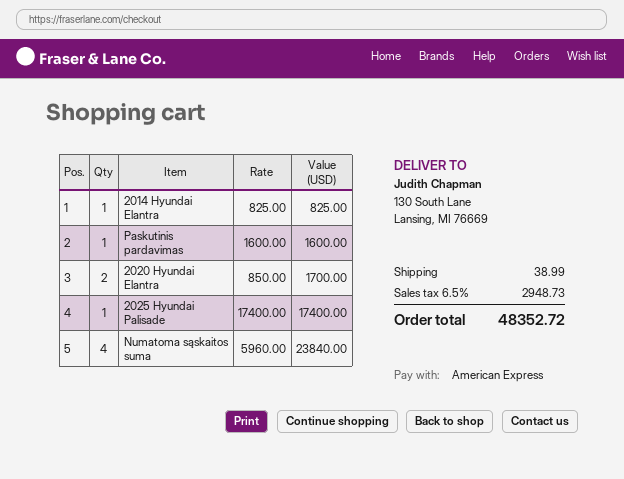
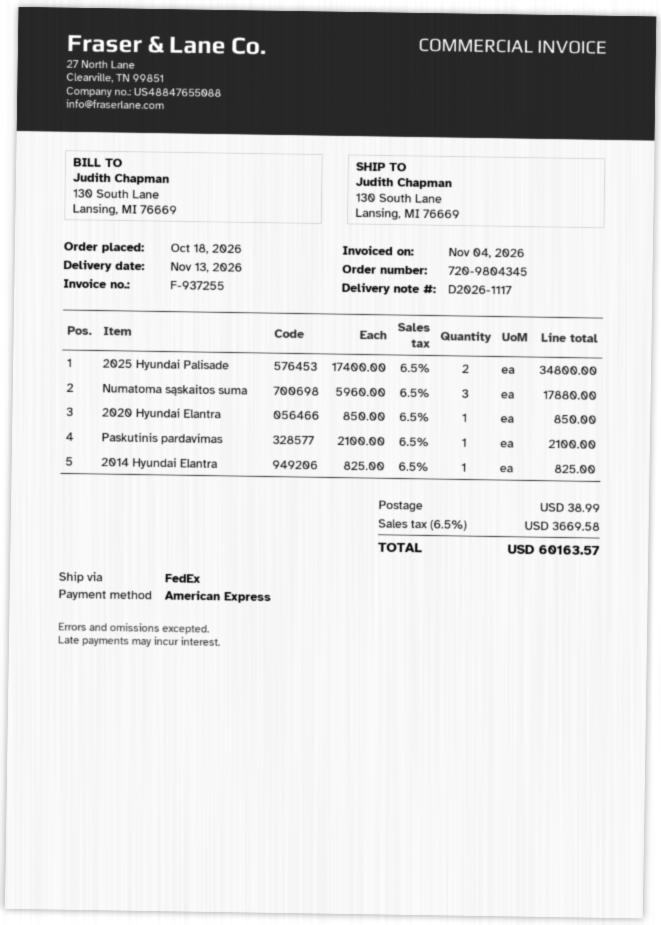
Paskutinis pardavimas: 1 x 1600.00 = 1600.00 -> 1 x 2100.00 = 2100.00
2020 Hyundai Elantra: 2 x 850.00 = 1700.00 -> 1 x 850.00 = 850.00
2025 Hyundai Palisade: 1 x 17400.00 = 17400.00 -> 2 x 17400.00 = 34800.00
Numatoma sąskaitos suma: 4 x 5960.00 = 23840.00 -> 3 x 5960.00 = 17880.00
tax: 6.5% = 2948.73 -> 6.5% = 3669.58
total: 48352.72 -> 60163.57

